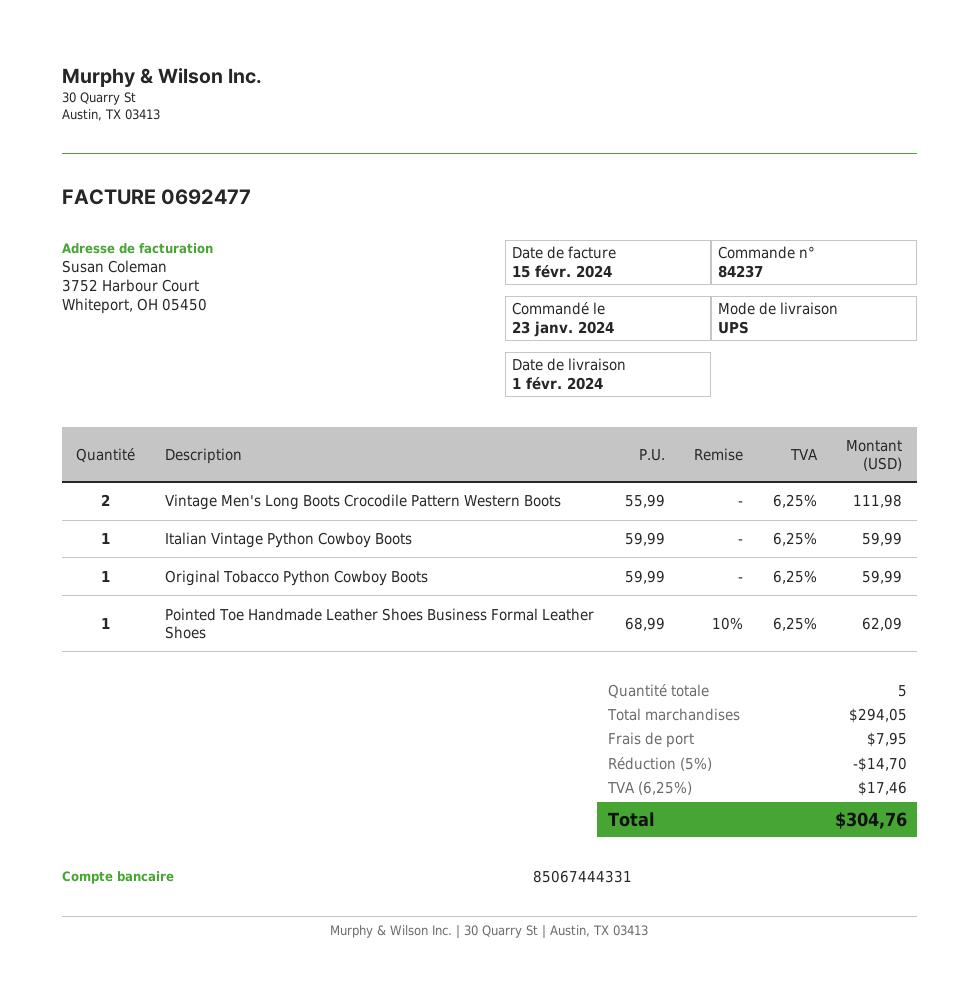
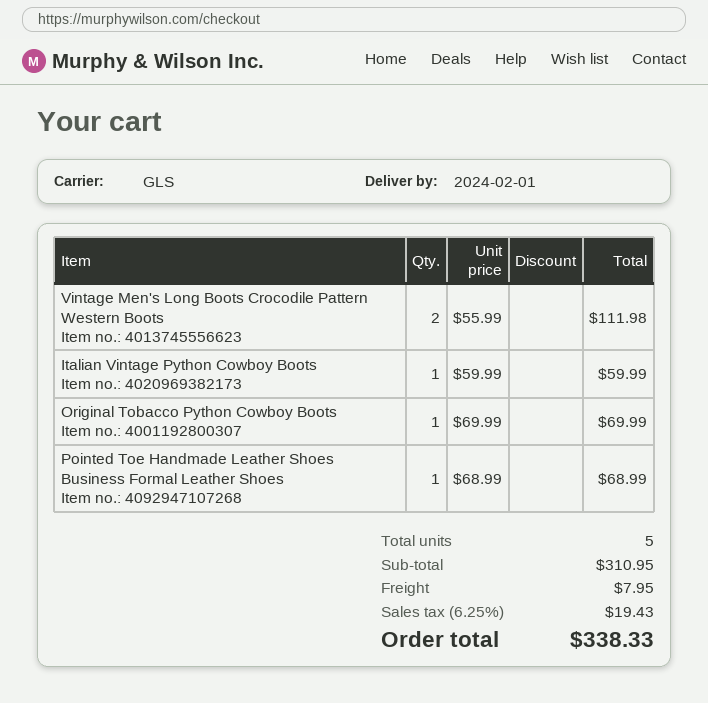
shipping method: UPS -> GLS
Original Tobacco Python Cowboy Boots: 1 x 59.99 = 59.99 -> 1 x 69.99 = 69.99
Pointed Toe Handmade Leather Shoes Business Formal Leather Shoes: 1 x 68.99 - 10% = 62.09 -> 1 x 68.99 = 68.99
subtotal: 294.05 -> 310.95
discount: 5% = 14.70 -> none
tax: 6.25% = 17.46 -> 6.25% = 19.43
total: 304.76 -> 338.33

